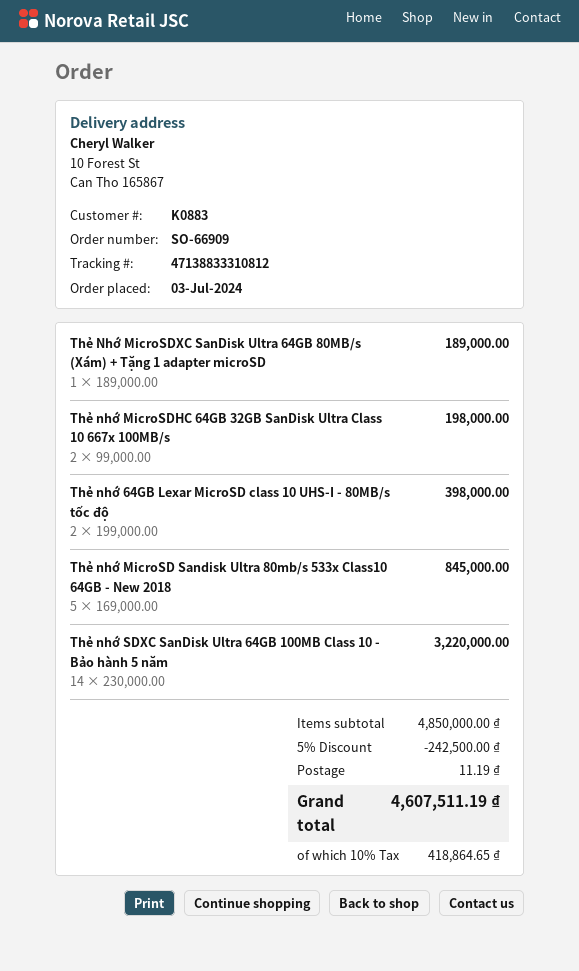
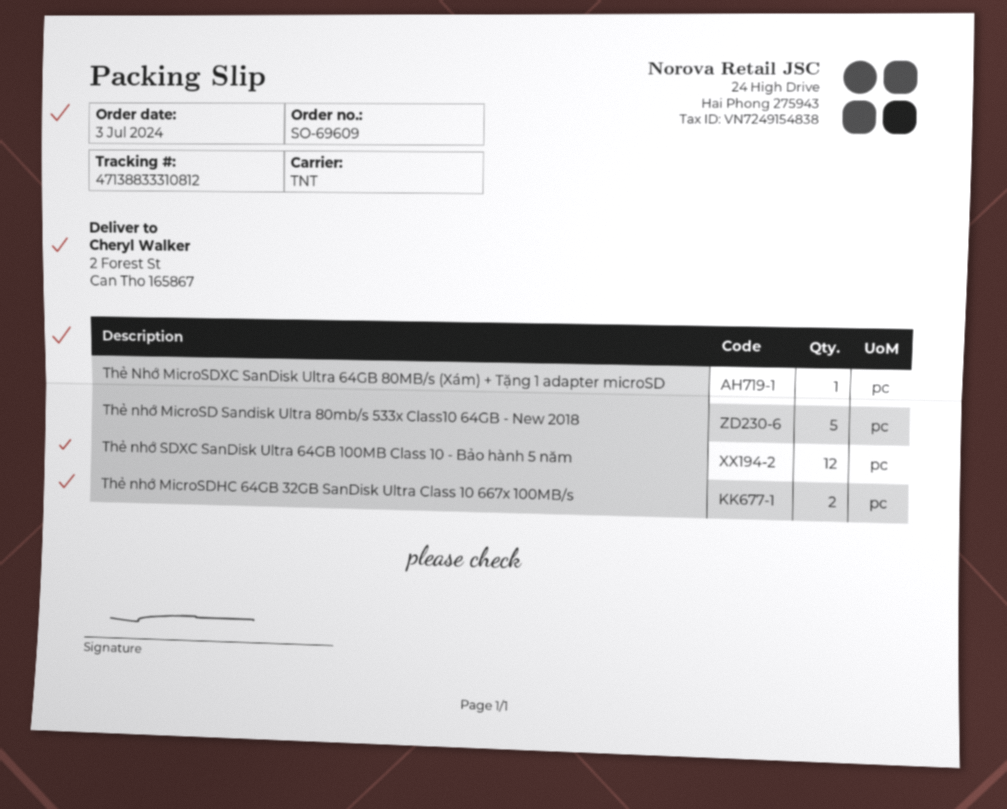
order number: SO-66909 -> SO-69609
ship to: 10 Forest St, Can Tho 165867 -> 2 Forest St, Can Tho 165867
Thẻ nhớ 64GB Lexar MicroSD class 10 UHS-I - 80MB/s tốc độ: 2 -> none
Thẻ nhớ SDXC SanDisk Ultra 64GB 100MB Class 10 - Bảo hành 5 năm: 14 -> 12

